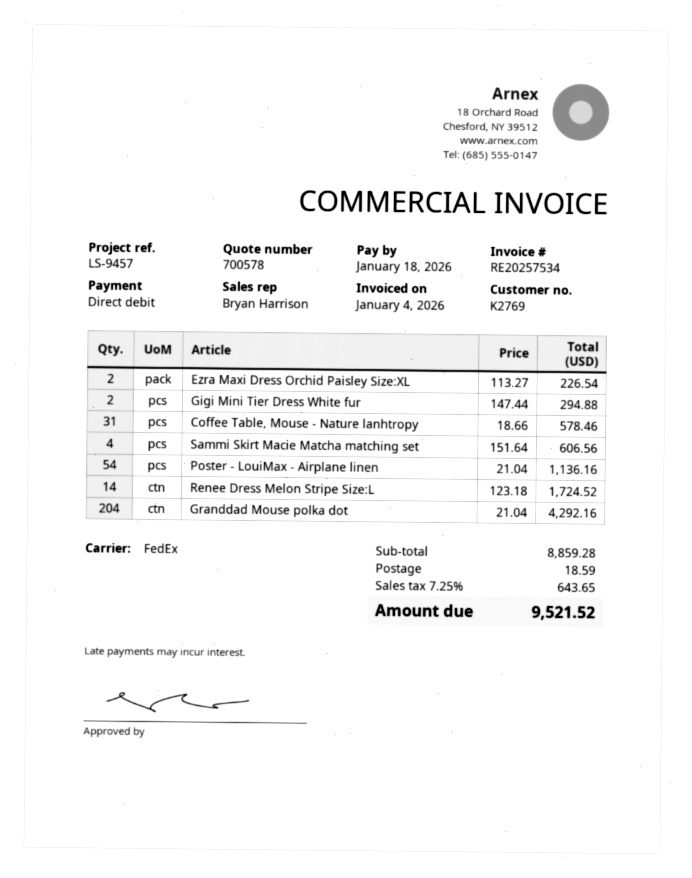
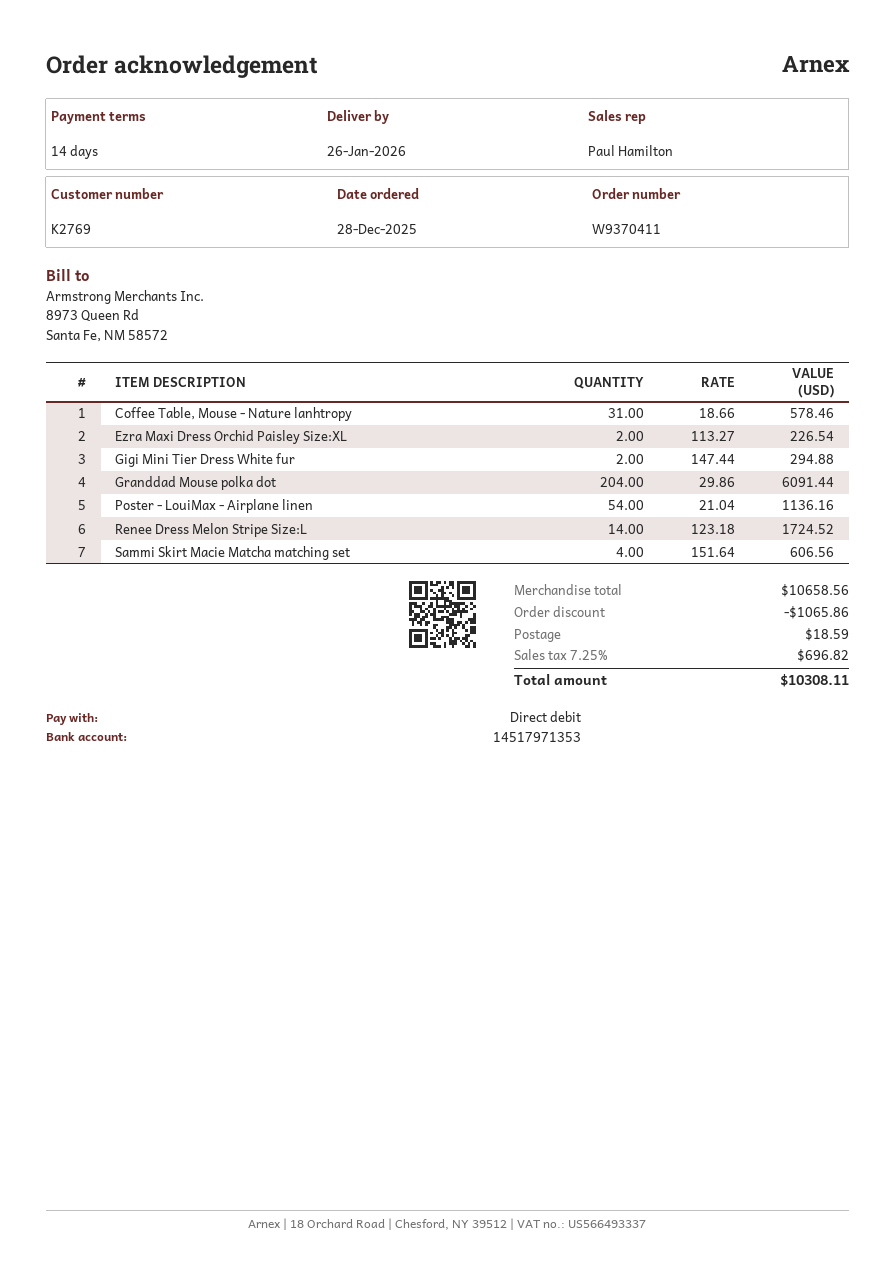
sales rep: Bryan Harrison -> Paul Hamilton
Granddad Mouse polka dot: 204 x 21.04 = 4292.16 -> 204 x 29.86 = 6091.44
subtotal: 8859.28 -> 10658.56
discount: none -> 1065.86
tax: 7.25% = 643.65 -> 7.25% = 696.82
total: 9521.52 -> 10308.11

